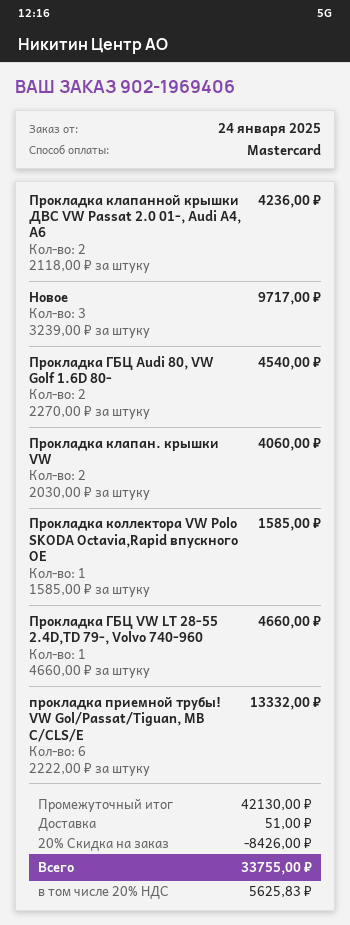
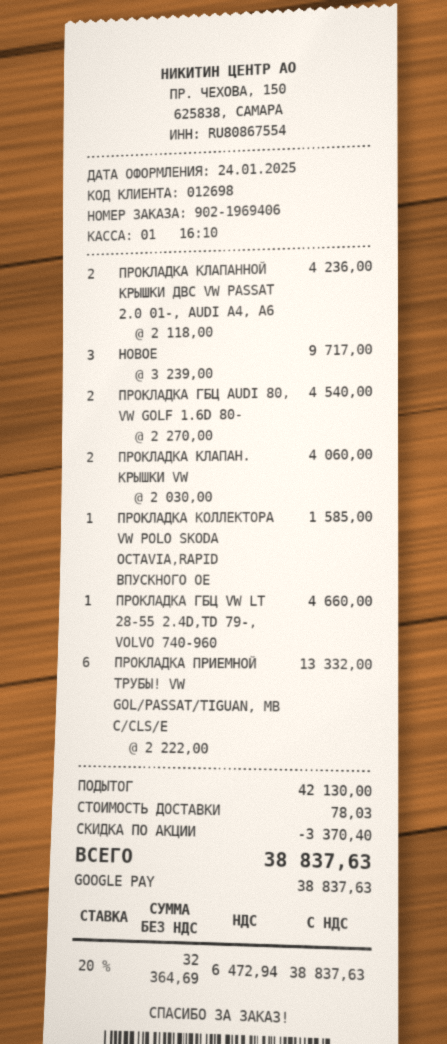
payment method: Mastercard -> Google Pay
discount: 8426.00 -> 3370.40
shipping: 51.00 -> 78.03
tax: 20% = 5625.83 -> 20% = 6472.94
total: 33755.00 -> 38837.63

